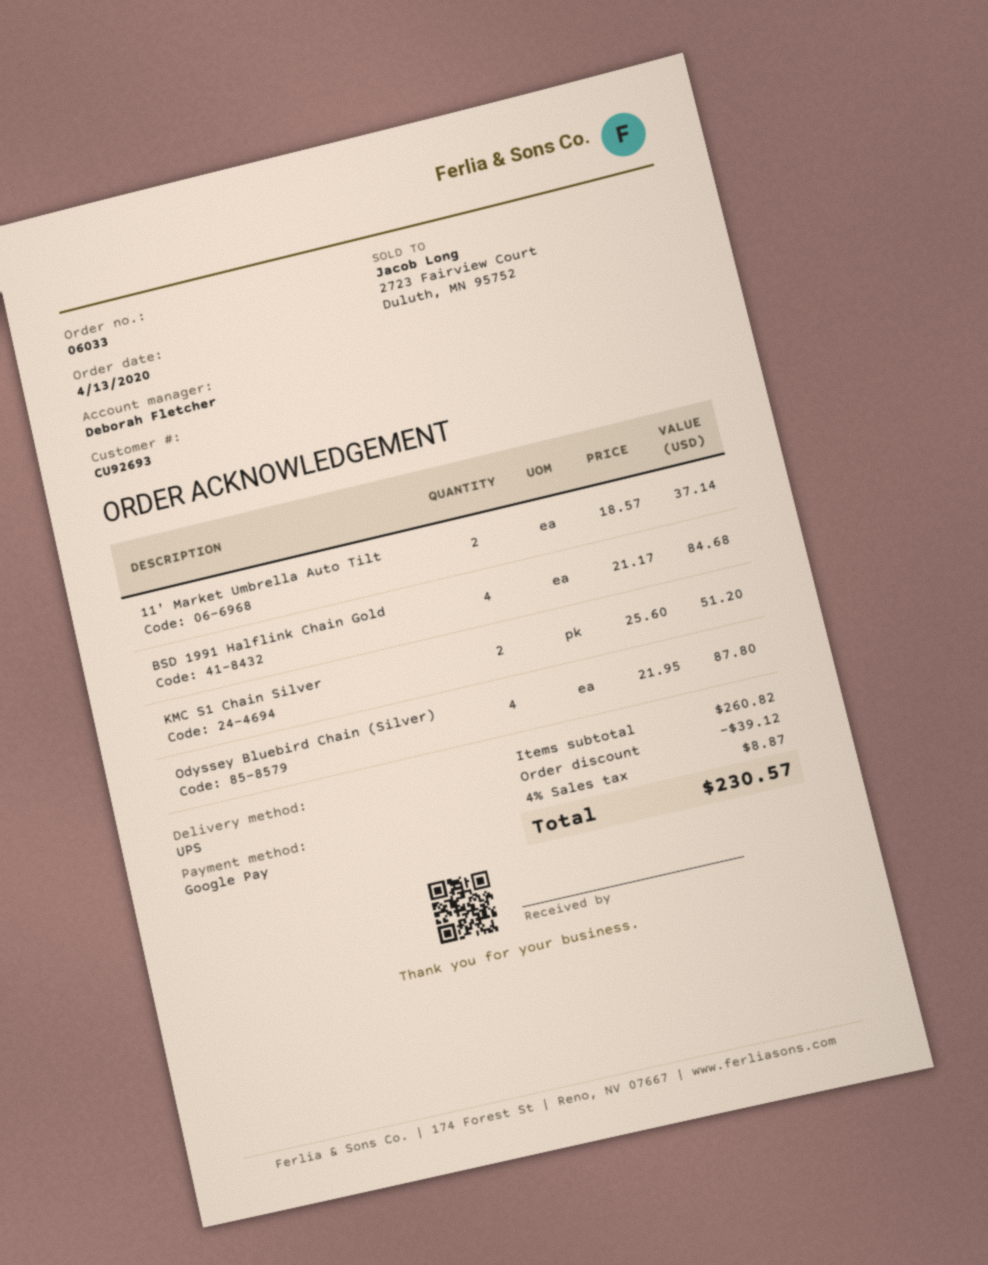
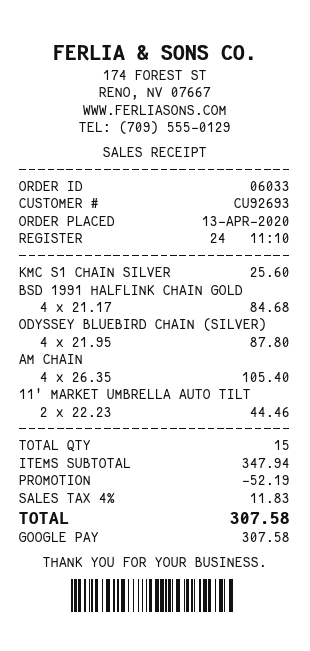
11' Market Umbrella Auto Tilt: 2 x 18.57 = 37.14 -> 2 x 22.23 = 44.46
KMC S1 Chain Silver: 2 x 25.60 = 51.20 -> 1 x 25.60 = 25.60
AM CHAIN: none -> 4 x 26.35 = 105.40
subtotal: 260.82 -> 347.94
discount: 39.12 -> 52.19
tax: 4% = 8.87 -> 4% = 11.83
total: 230.57 -> 307.58

